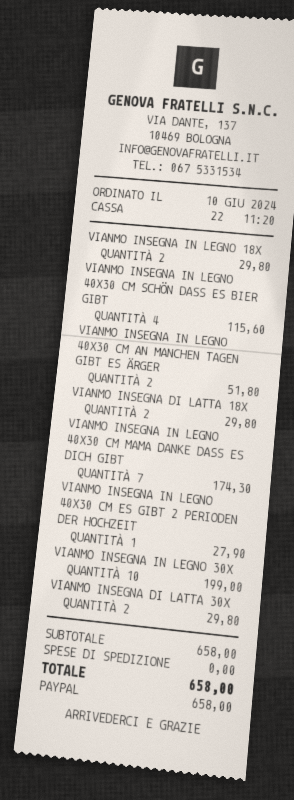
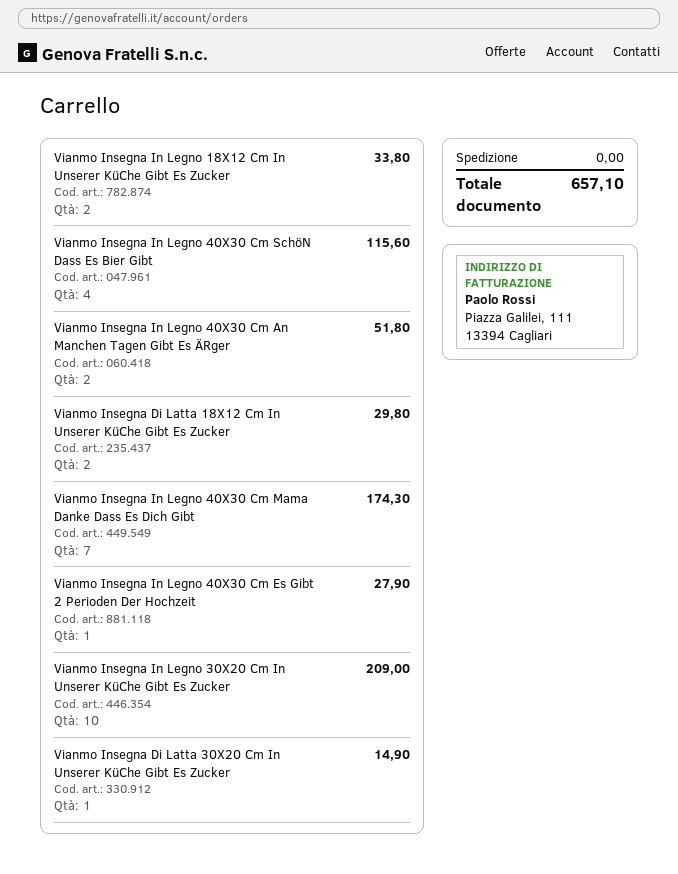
VIANMO INSEGNA IN LEGNO 18X: 2 for 29.80 -> 2 for 33.80
VIANMO INSEGNA IN LEGNO 30X: 10 for 199.00 -> 10 for 209.00
VIANMO INSEGNA DI LATTA 30X: 2 for 29.80 -> 1 for 14.90
total: 658.00 -> 657.10

